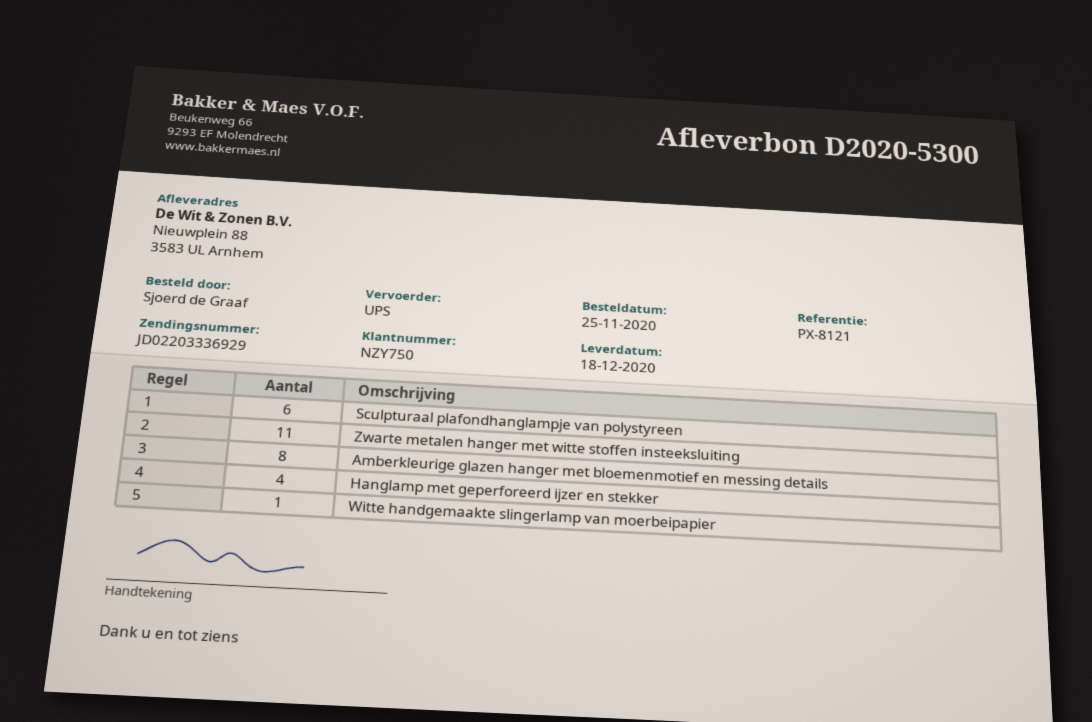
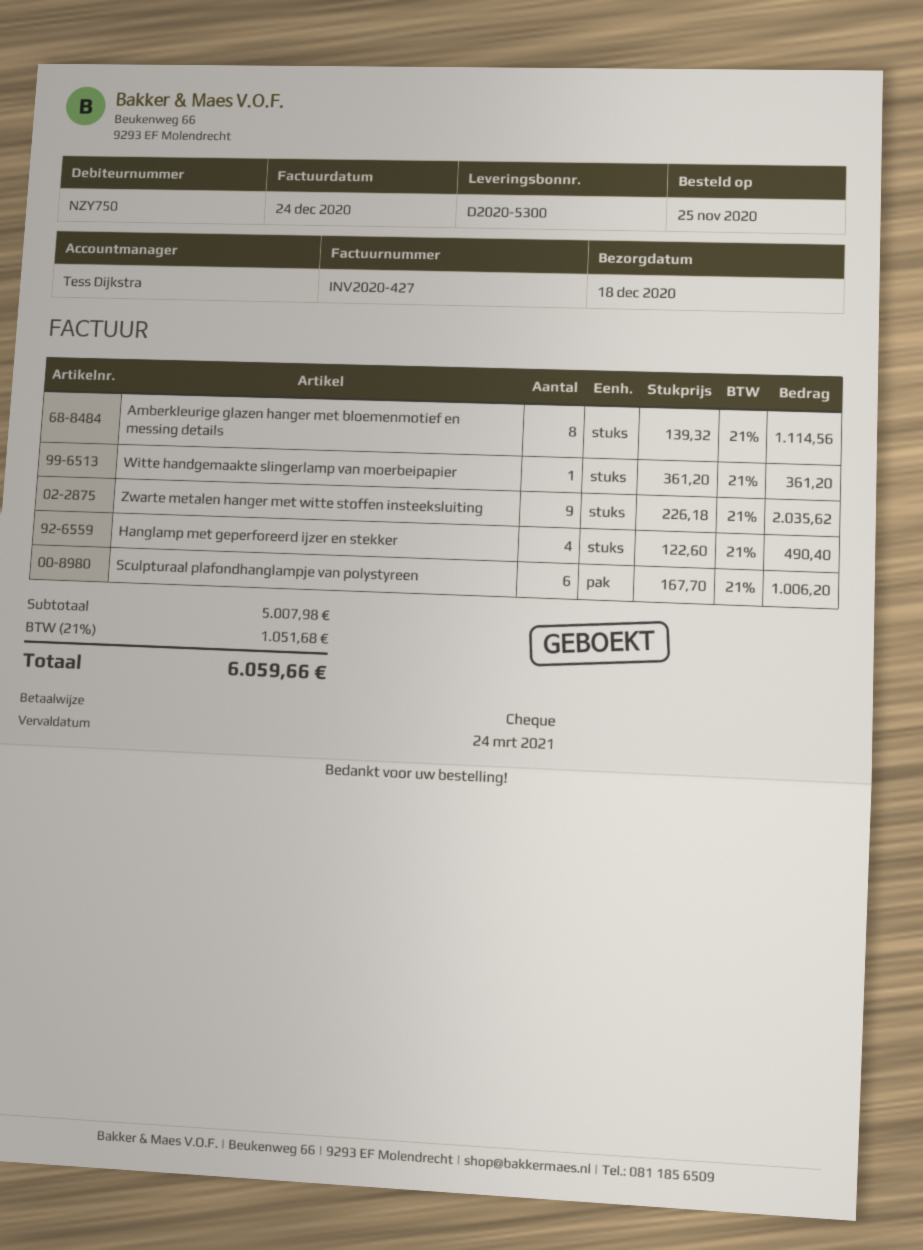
Zwarte metalen hanger met witte stoffen insteeksluiting: 11 -> 9

